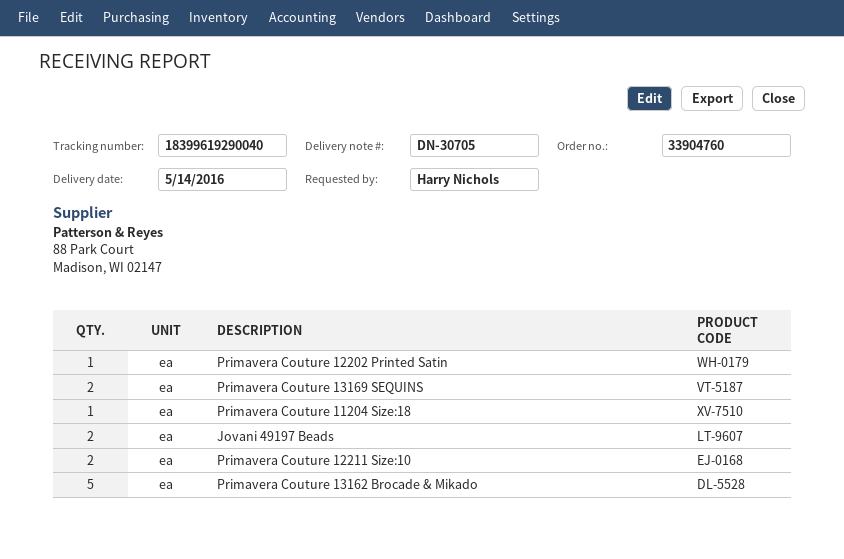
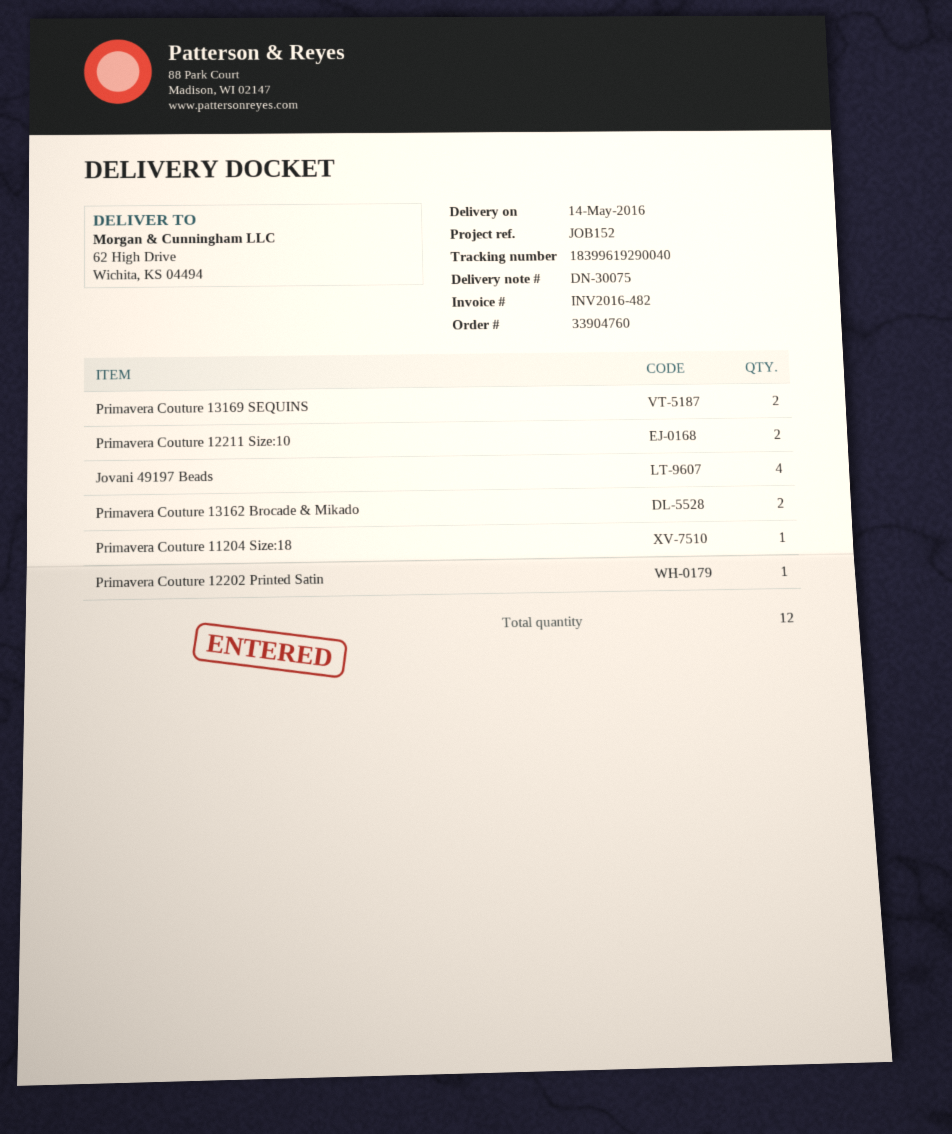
delivery note number: DN-30705 -> DN-30075
Jovani 49197 Beads: 2 -> 4
Primavera Couture 13162 Brocade & Mikado: 5 -> 2

